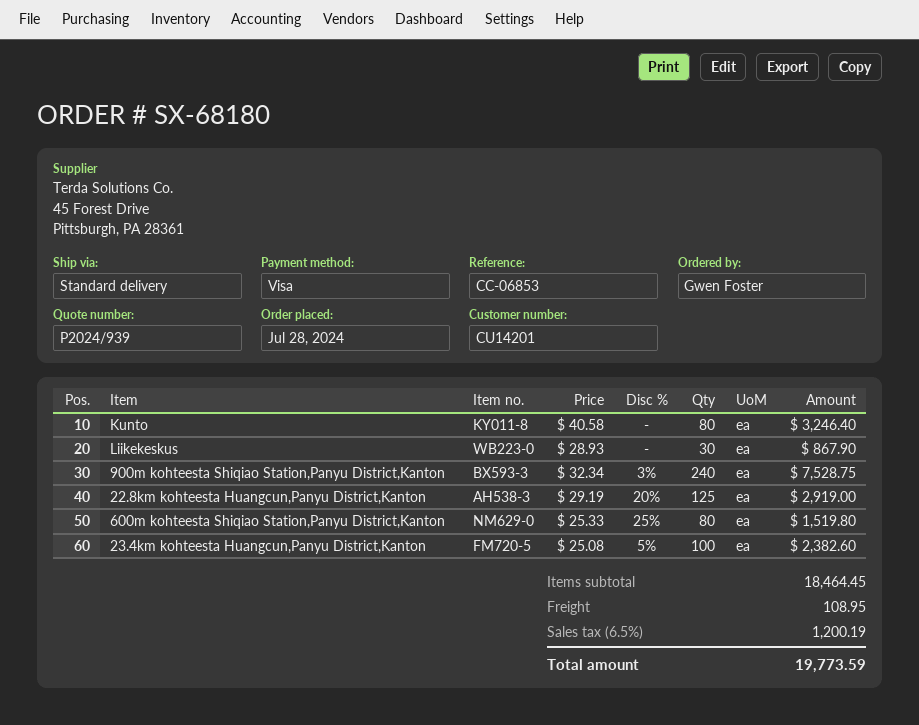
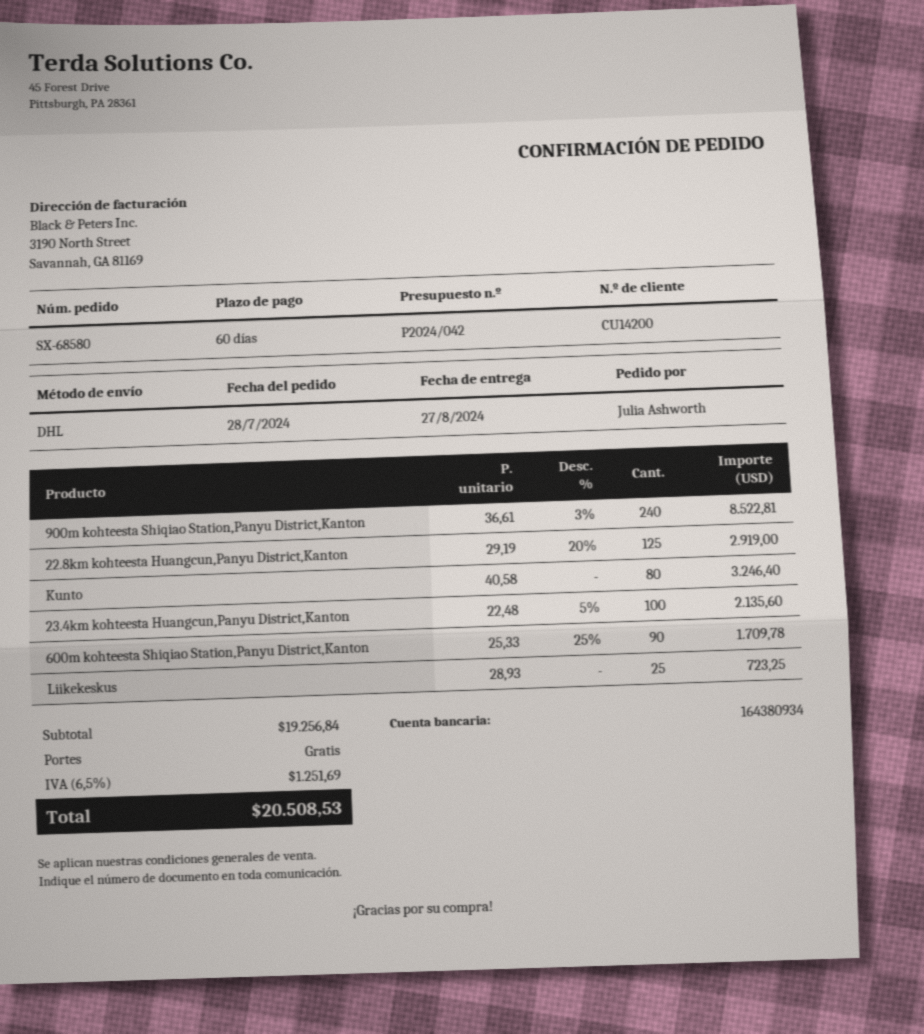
quote number: P2024/939 -> P2024/042
order number: SX-68180 -> SX-68580
customer number: CU14201 -> CU14200
ordered by: Gwen Foster -> Julia Ashworth
shipping method: standard -> DHL
Liikekeskus: 30 x 28.93 = 867.90 -> 25 x 28.93 = 723.25
900m kohteesta Shiqiao Station,Panyu District,Kanton: 240 x 32.34 - 3% = 7528.75 -> 240 x 36.61 - 3% = 8522.81
600m kohteesta Shiqiao Station,Panyu District,Kanton: 80 x 25.33 - 25% = 1519.80 -> 90 x 25.33 - 25% = 1709.78
23.4km kohteesta Huangcun,Panyu District,Kanton: 100 x 25.08 - 5% = 2382.60 -> 100 x 22.48 - 5% = 2135.60
subtotal: 18464.45 -> 19256.84
shipping: 108.95 -> 0.00
tax: 6.5% = 1200.19 -> 6.5% = 1251.69
total: 19773.59 -> 20508.53

